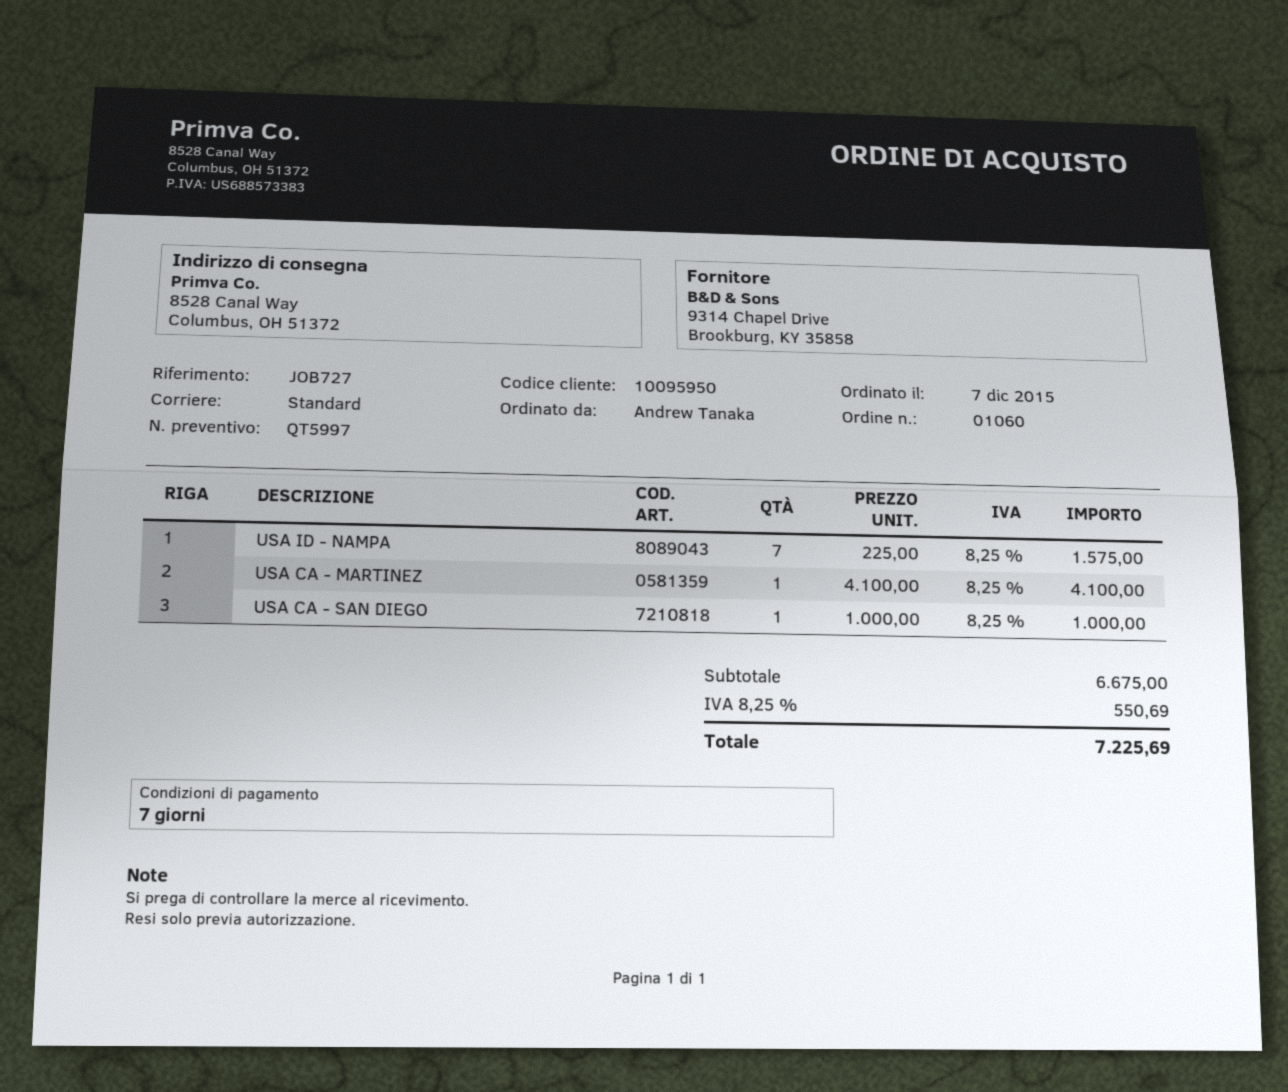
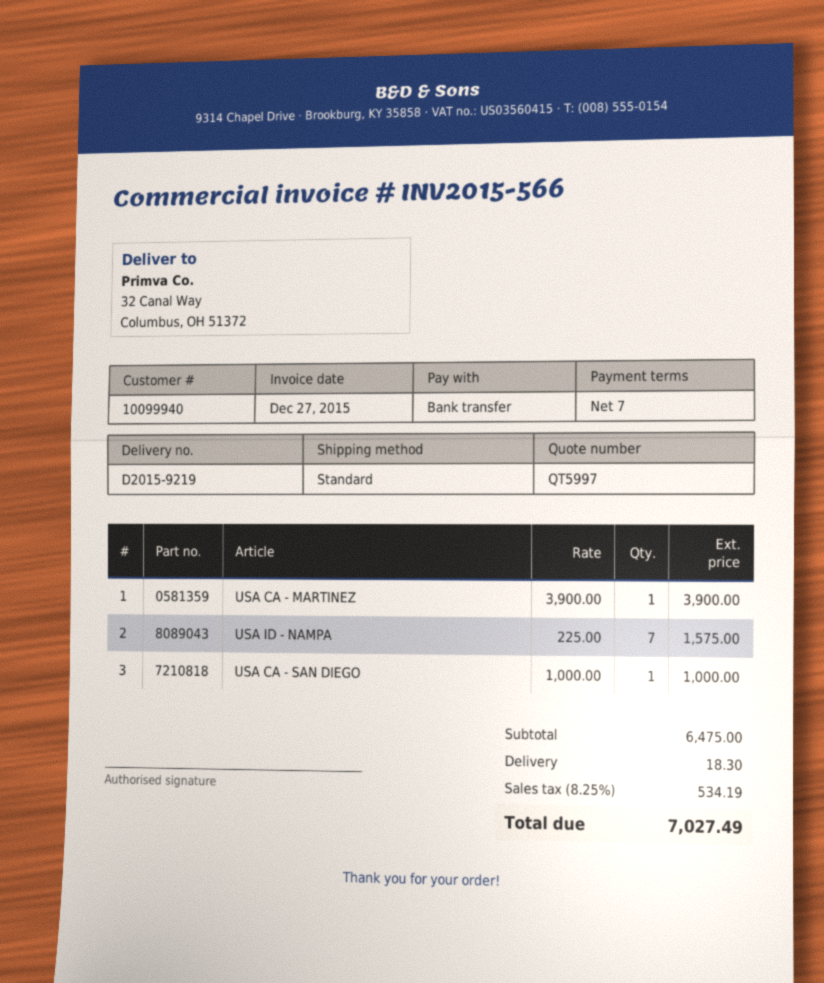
customer number: 10095950 -> 10099940
ship to: 8528 Canal Way, Columbus, OH 51372 -> 32 Canal Way, Columbus, OH 51372
USA CA - MARTINEZ: 1 x 4100.00 = 4100.00 -> 1 x 3900.00 = 3900.00
subtotal: 6675.00 -> 6475.00
shipping: none -> 18.30
tax: 8.25% = 550.69 -> 8.25% = 534.19
total: 7225.69 -> 7027.49

